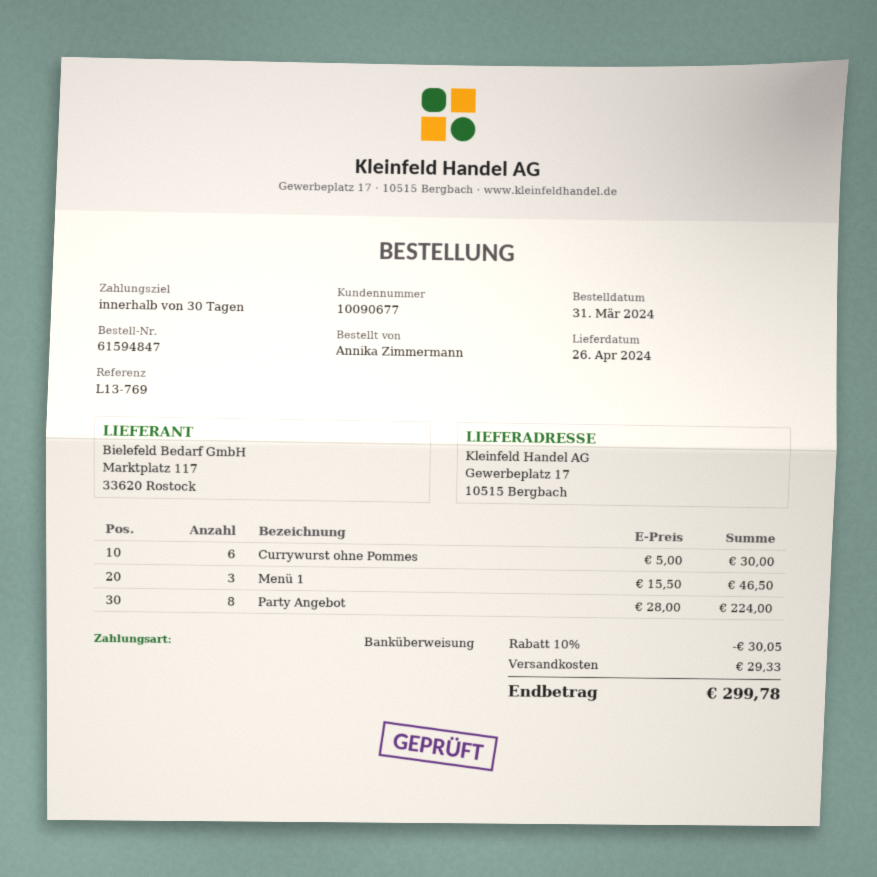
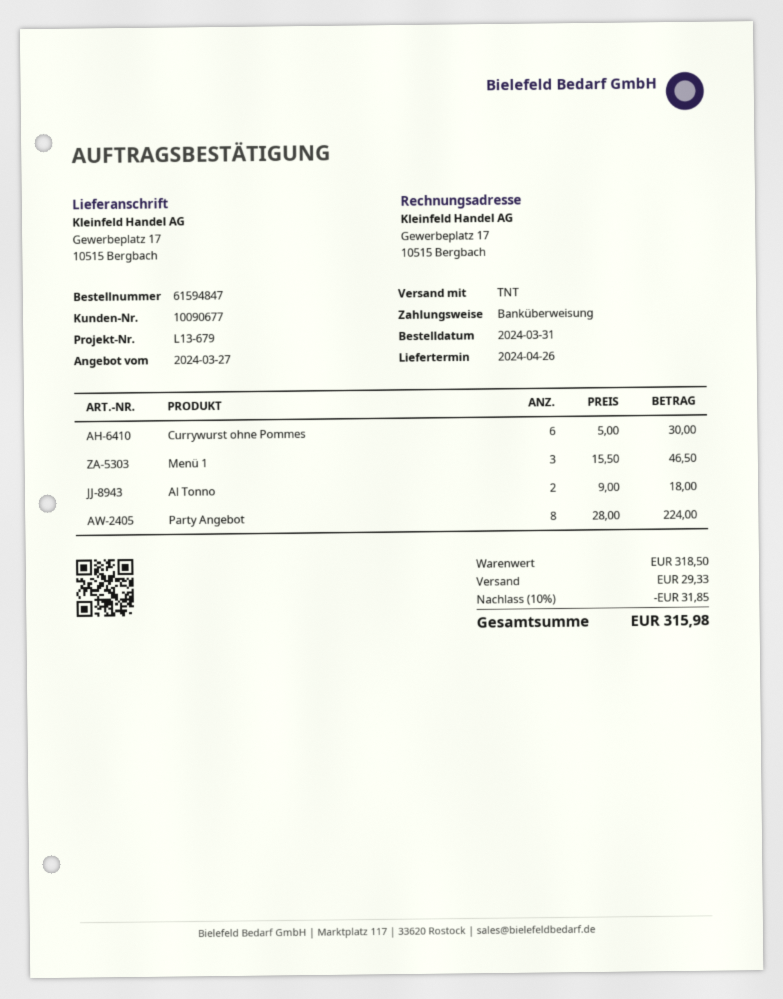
reference: L13-769 -> L13-679
Al Tonno: none -> 2 x 9.00 = 18.00
discount: 10% = 30.05 -> 10% = 31.85
total: 299.78 -> 315.98

